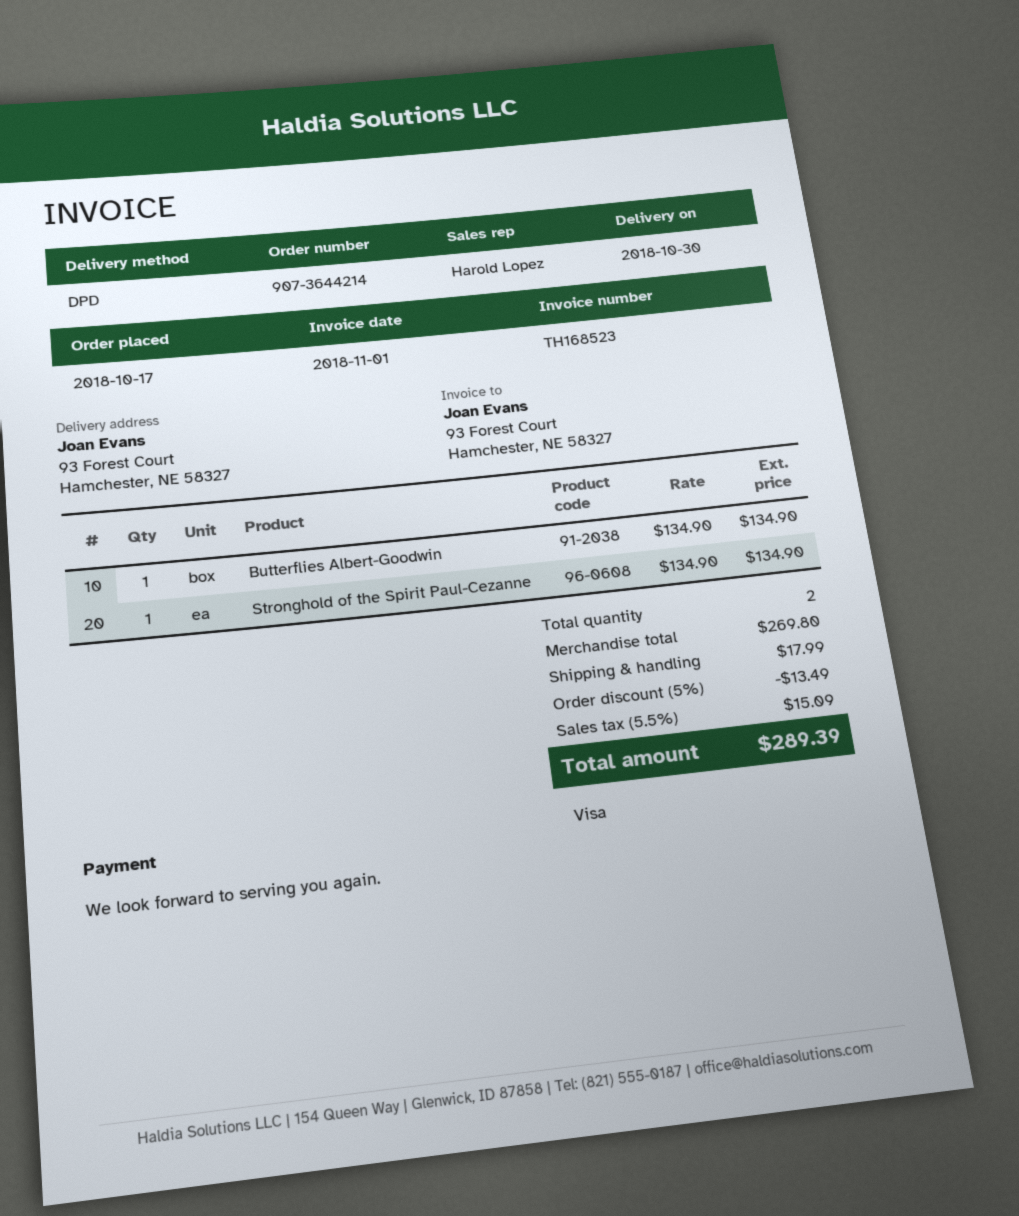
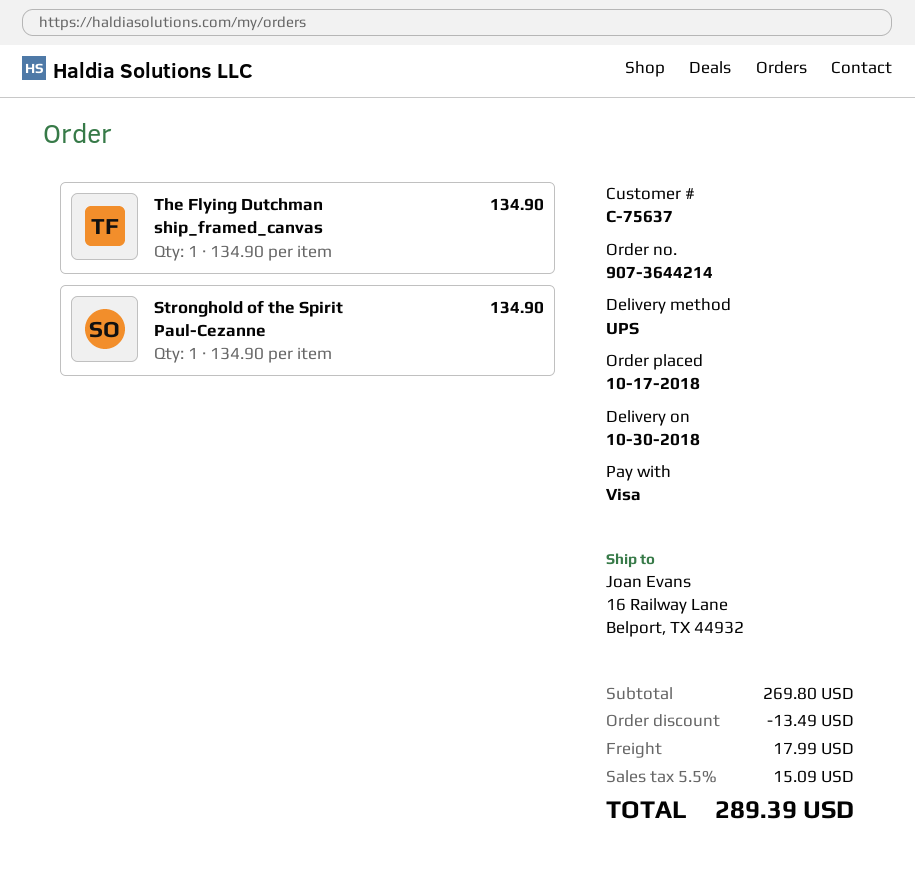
shipping method: DPD -> UPS
ship to: 93 Forest Court, Hamchester, NE 58327 -> 16 Railway Lane, Belport, TX 44932
Butterflies Albert-Goodwin: 1 x 134.90 = 134.90 -> none
The Flying Dutchman ship_framed_canvas: none -> 1 x 134.90 = 134.90

